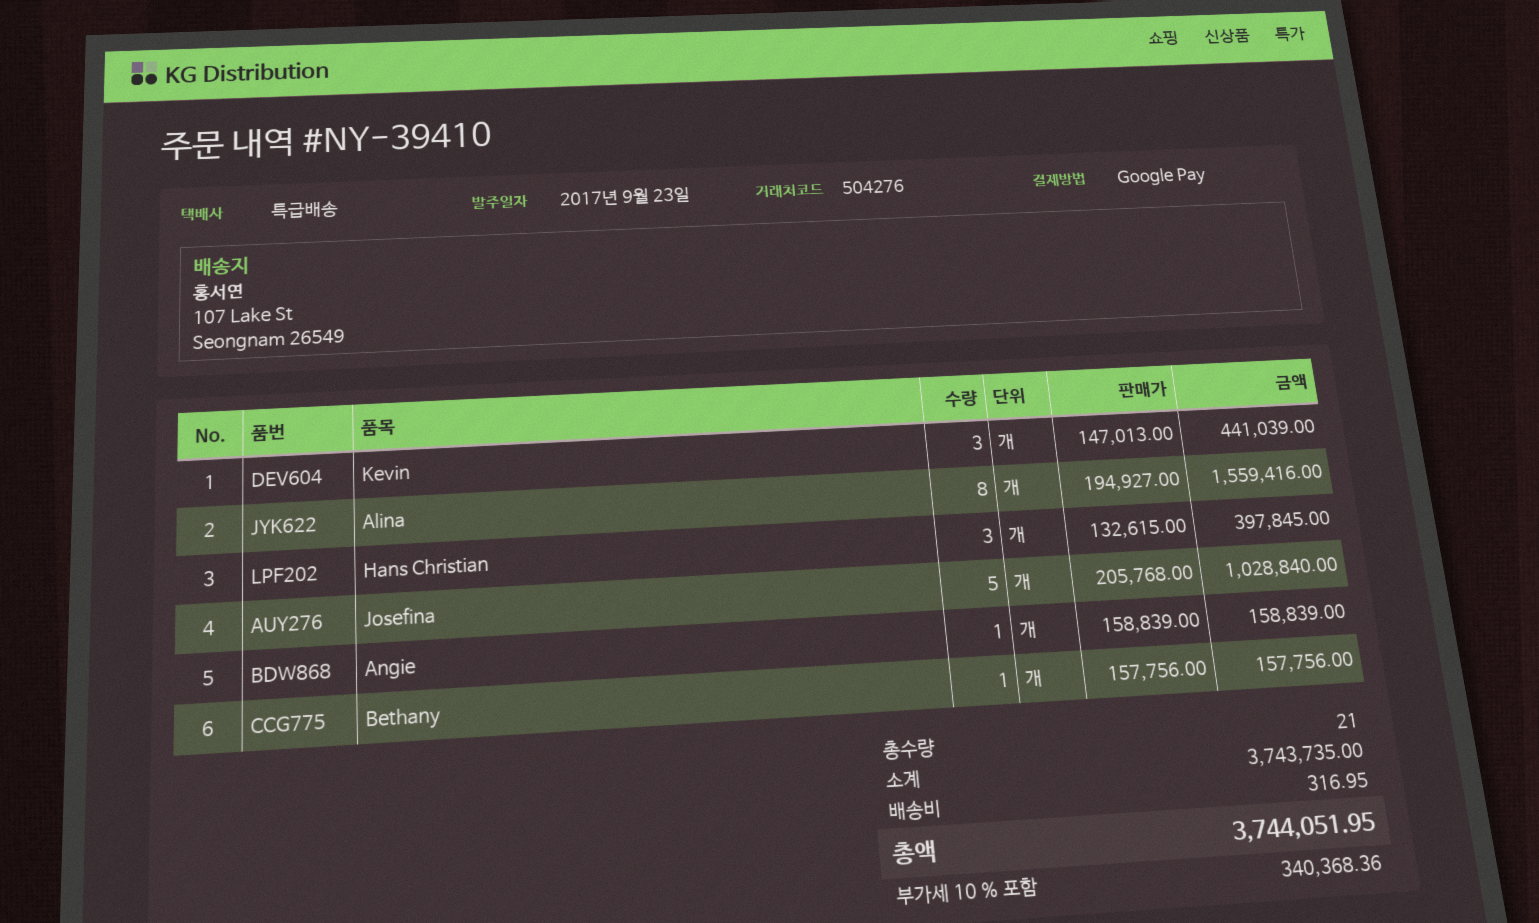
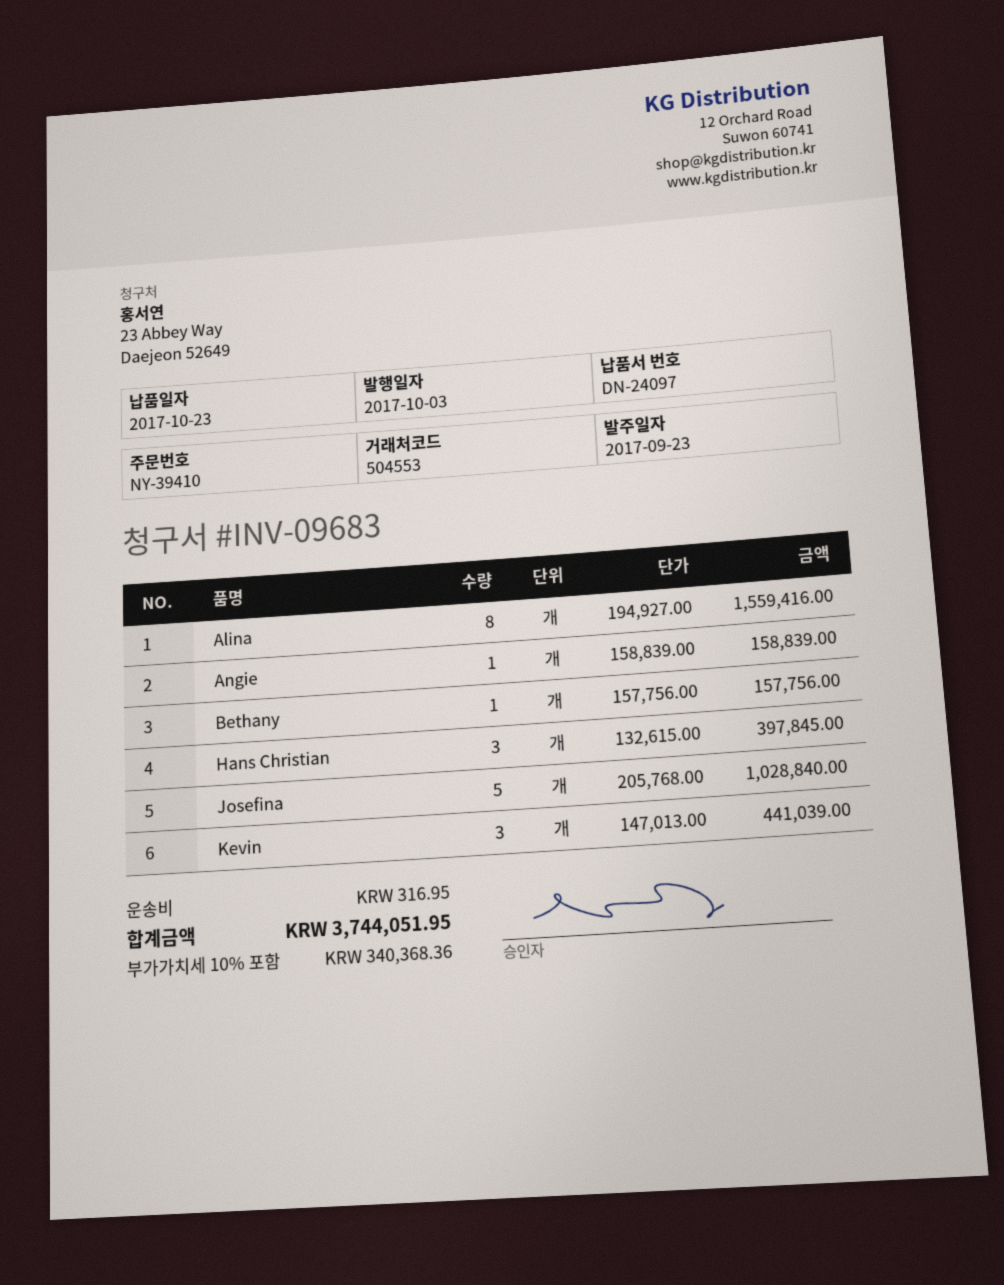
customer number: 504276 -> 504553

